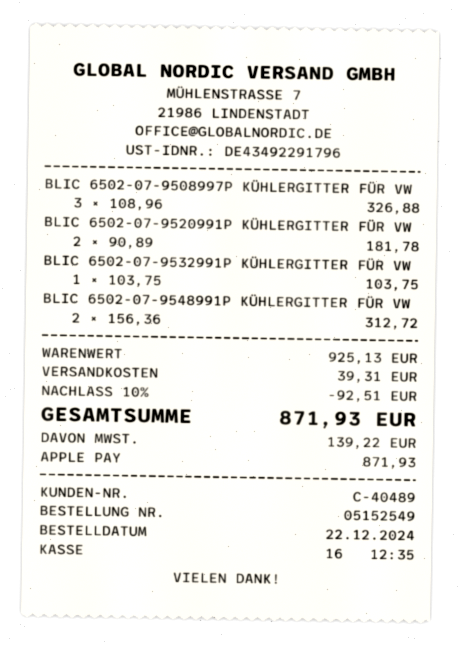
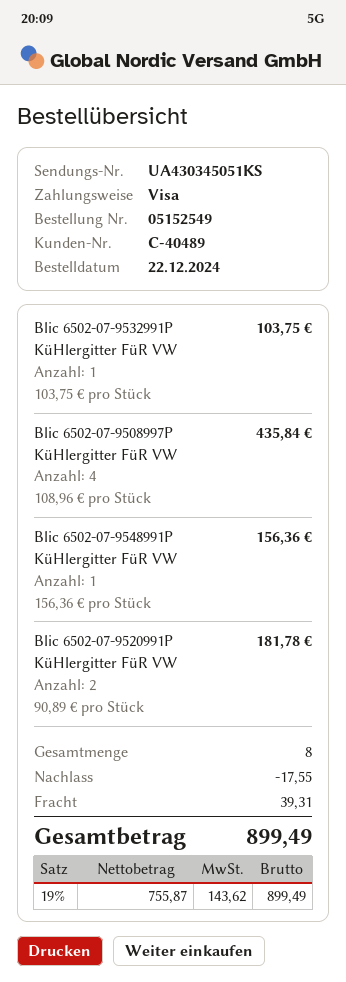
payment method: Apple Pay -> Visa
BLIC 6502-07-9508997P KÜHLERGITTER FÜR VW: 3 x 108.96 = 326.88 -> 4 x 108.96 = 435.84
BLIC 6502-07-9548991P KÜHLERGITTER FÜR VW: 2 x 156.36 = 312.72 -> 1 x 156.36 = 156.36
discount: 92.51 -> 17.55
tax: 139.22 -> 143.62
total: 871.93 -> 899.49

